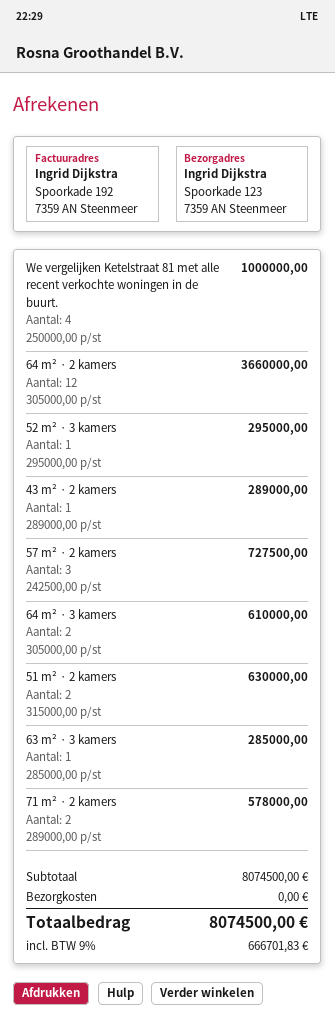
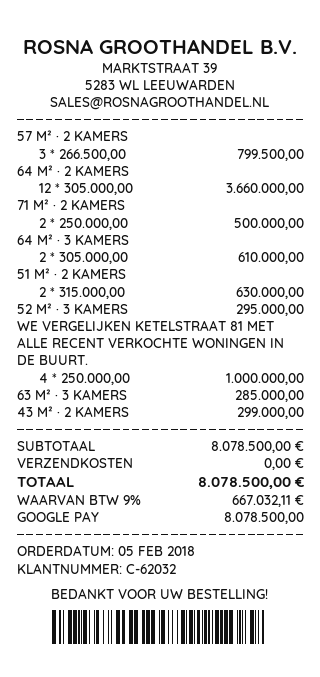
43 m² · 2 kamers: 1 x 289000.00 = 289000.00 -> 1 x 299000.00 = 299000.00
57 m² · 2 kamers: 3 x 242500.00 = 727500.00 -> 3 x 266500.00 = 799500.00
71 m² · 2 kamers: 2 x 289000.00 = 578000.00 -> 2 x 250000.00 = 500000.00
subtotal: 8074500.00 -> 8078500.00
tax: 9% = 666701.83 -> 9% = 667032.11
total: 8074500.00 -> 8078500.00

